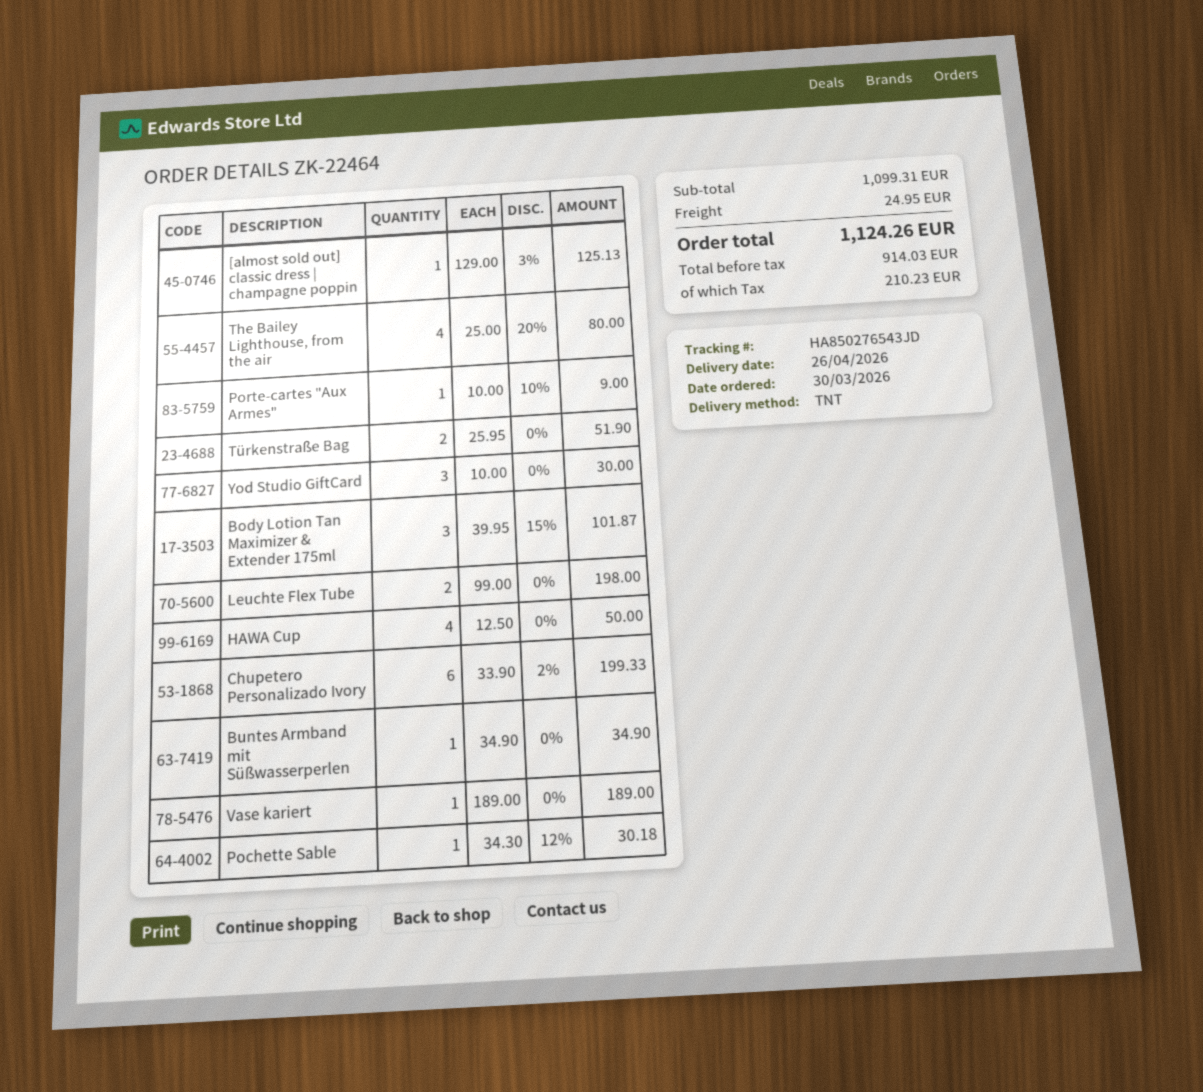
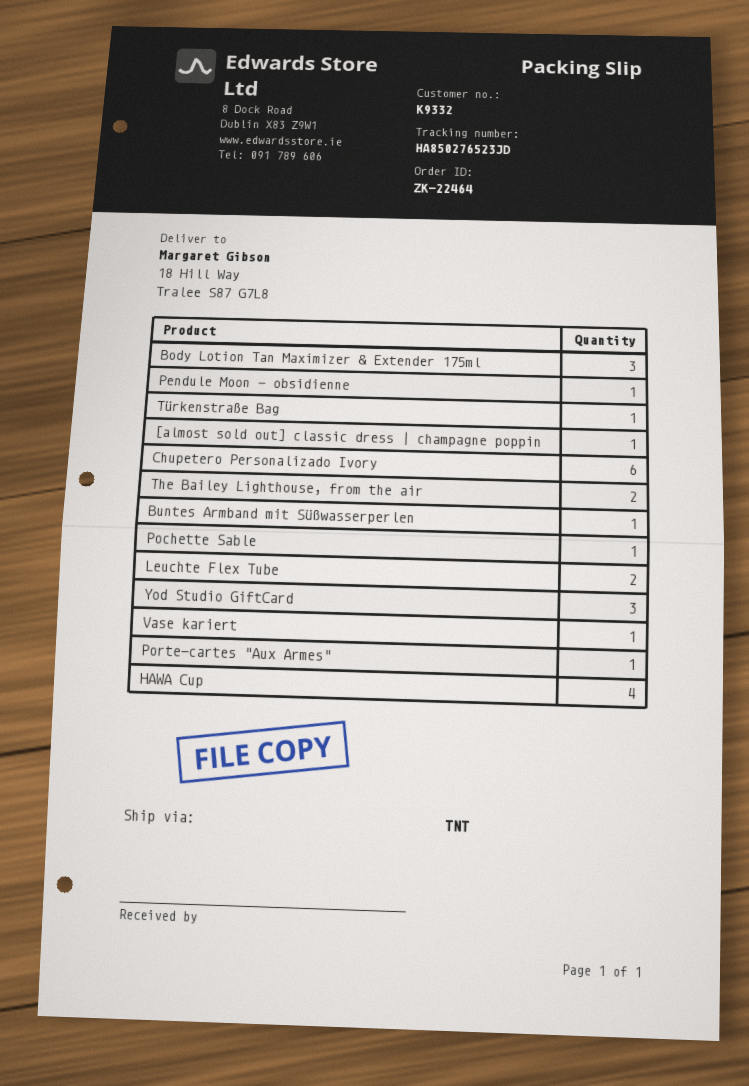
tracking number: HA850276543JD -> HA850276523JD
The Bailey Lighthouse, from the air: 4 -> 2
Türkenstraße Bag: 2 -> 1
Pendule Moon - obsidienne: none -> 1

